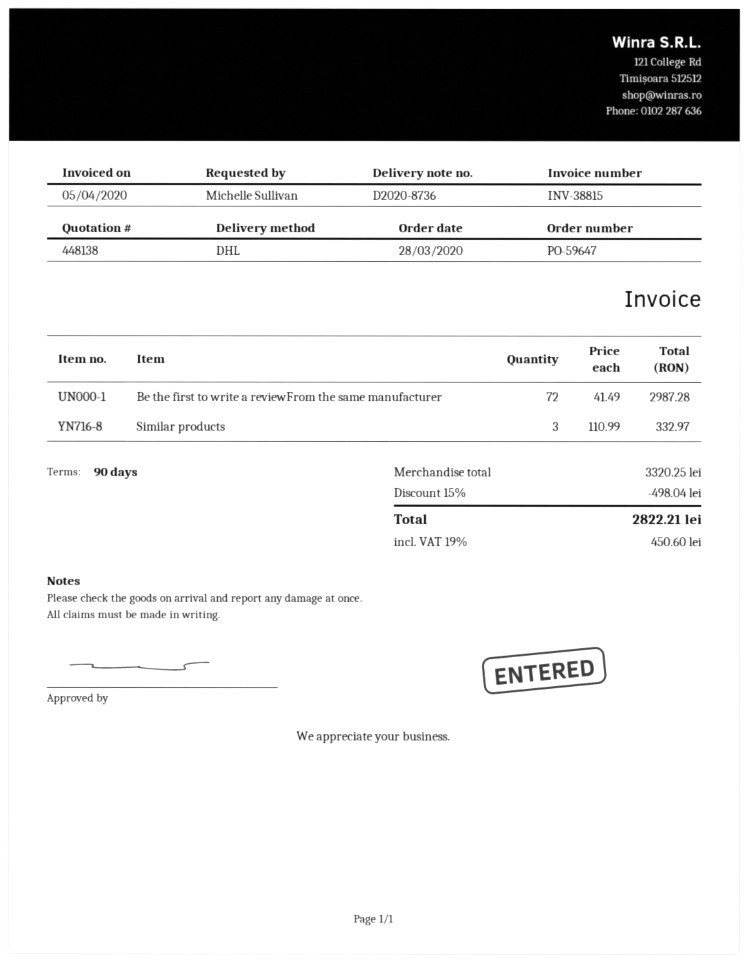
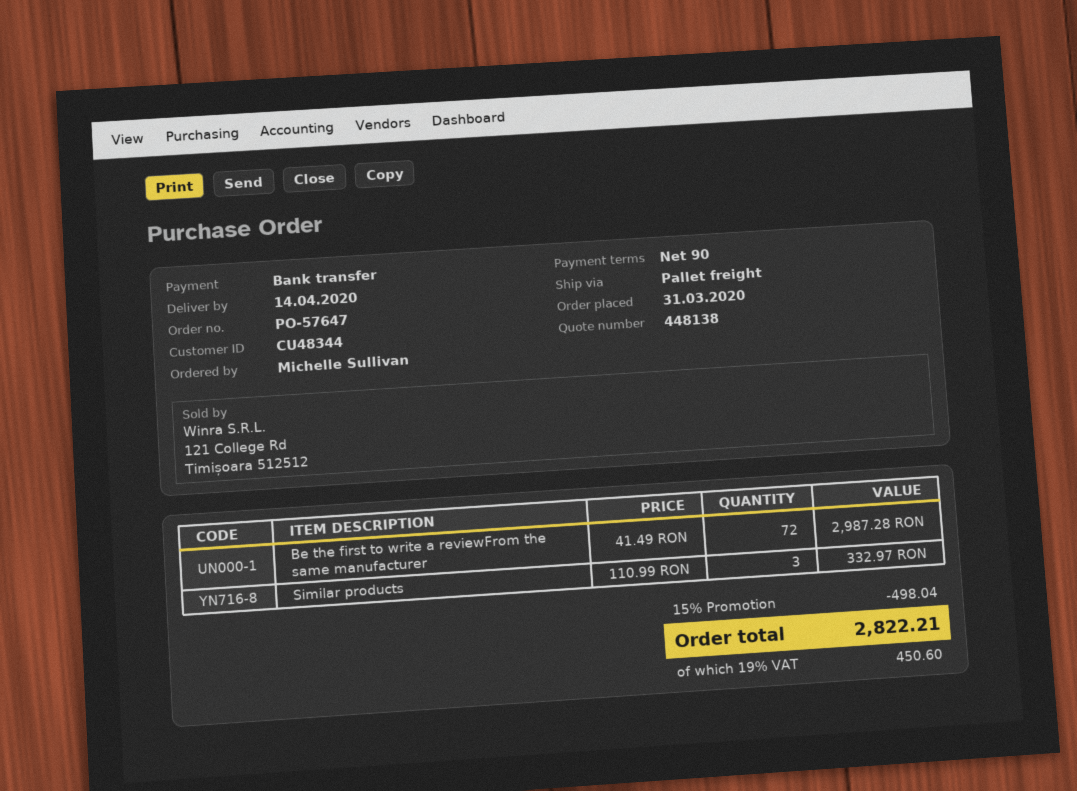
order number: PO-59647 -> PO-57647
order date: 2020-03-28 -> 2020-03-31
shipping method: DHL -> pallet freight

